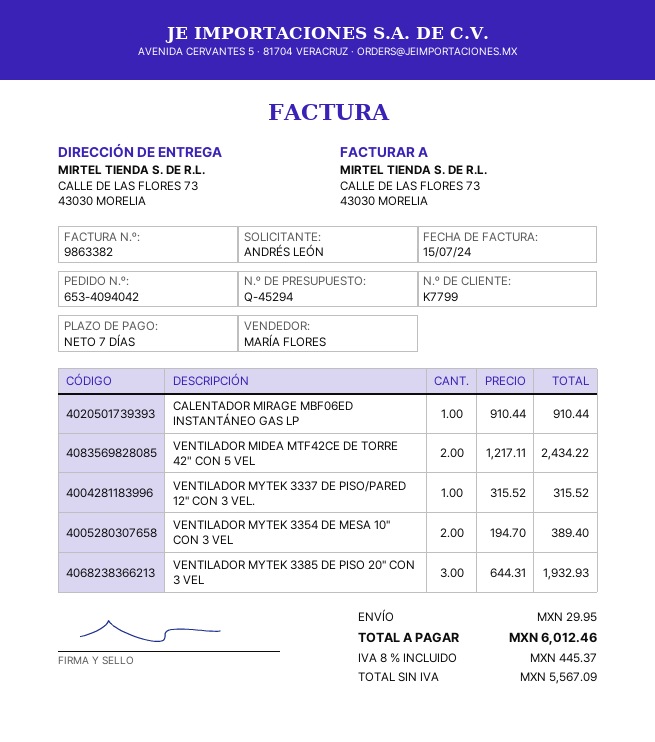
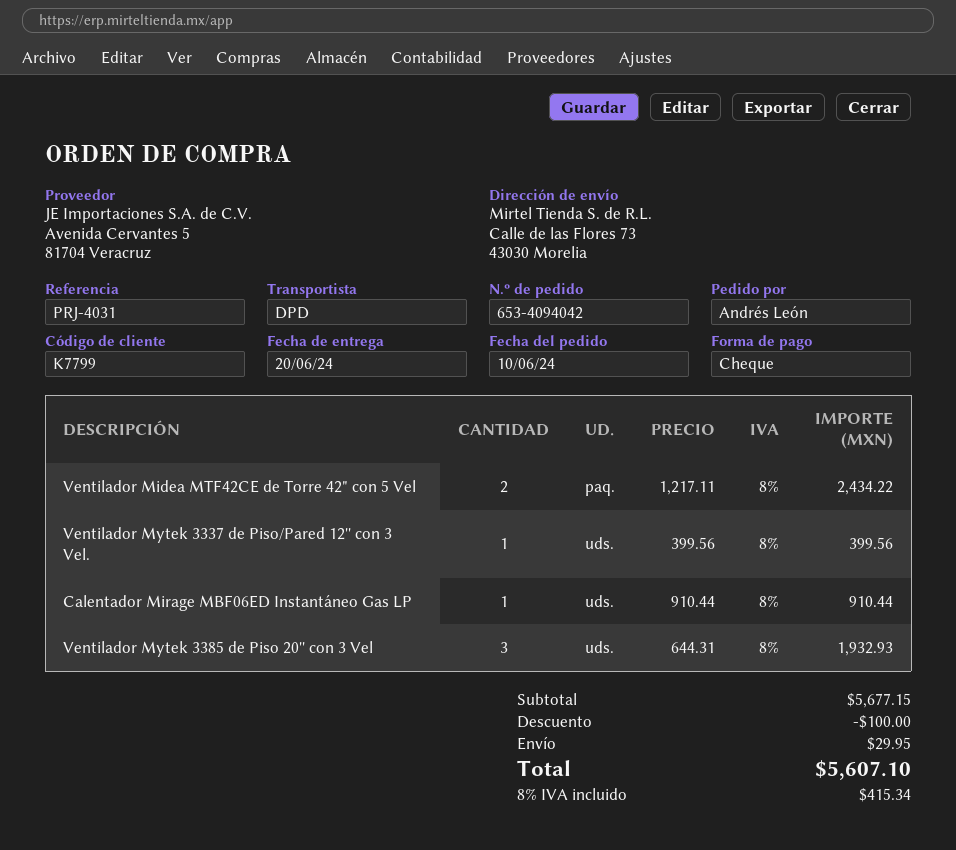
VENTILADOR MYTEK 3337 DE PISO/PARED 12'' CON 3 VEL.: 1 x 315.52 = 315.52 -> 1 x 399.56 = 399.56
VENTILADOR MYTEK 3354 DE MESA 10'' CON 3 VEL: 2 x 194.70 = 389.40 -> none
discount: none -> 100.00
tax: 8% = 445.37 -> 8% = 415.34
total: 6012.46 -> 5607.10

